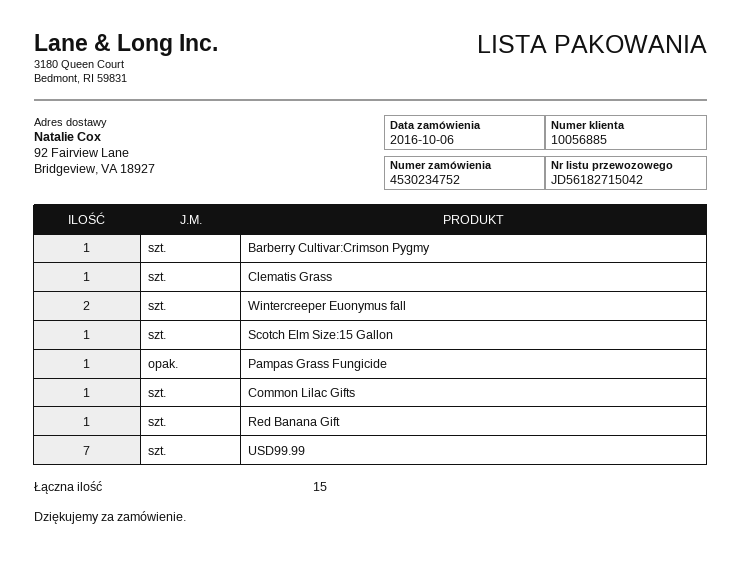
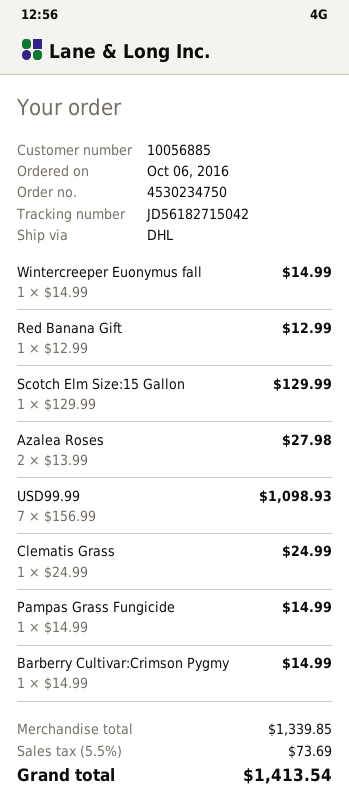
order number: 4530234752 -> 4530234750
Wintercreeper Euonymus fall: 2 -> 1
Common Lilac Gifts: 1 -> none
Azalea Roses: none -> 2

